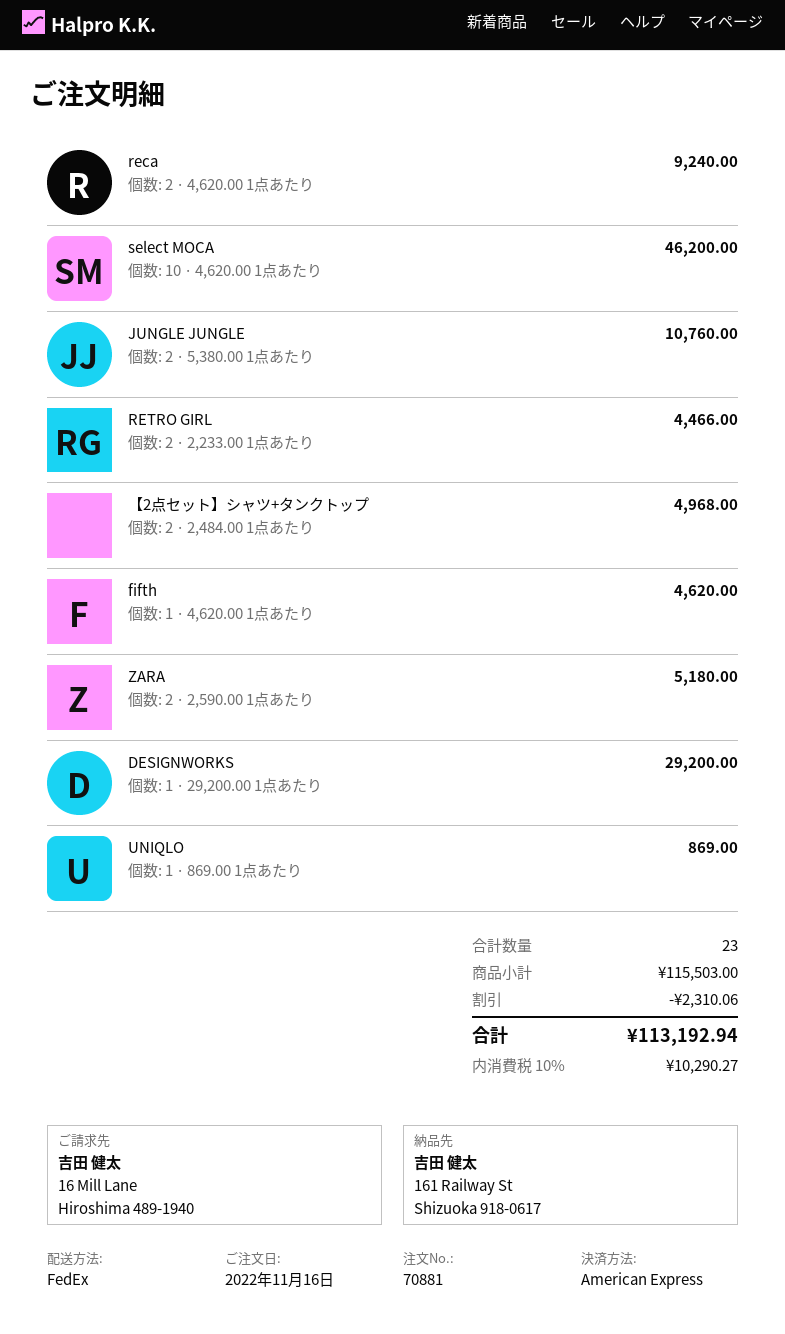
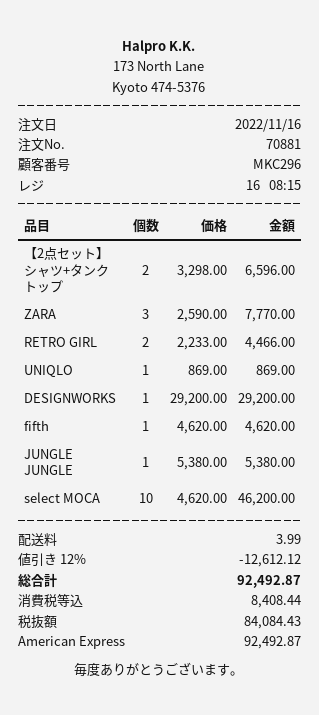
reca: 2 x 4620.00 = 9240.00 -> none
JUNGLE JUNGLE: 2 x 5380.00 = 10760.00 -> 1 x 5380.00 = 5380.00
【2点セット】シャツ+タンクトップ: 2 x 2484.00 = 4968.00 -> 2 x 3298.00 = 6596.00
ZARA: 2 x 2590.00 = 5180.00 -> 3 x 2590.00 = 7770.00
discount: 2310.06 -> 12612.12
shipping: none -> 3.99
tax: 10290.27 -> 8408.44
total: 113192.94 -> 92492.87

